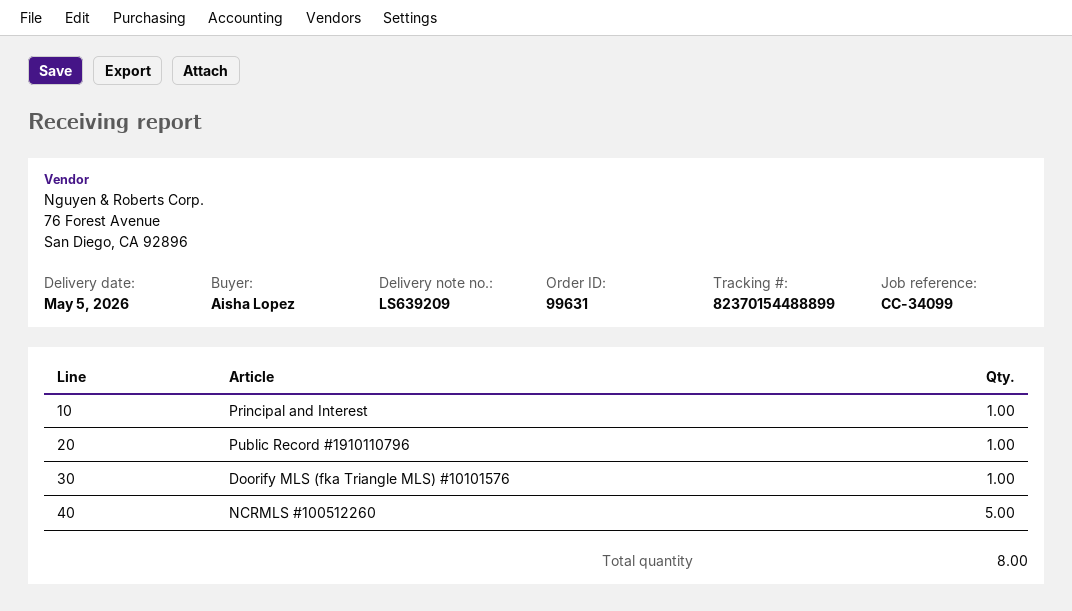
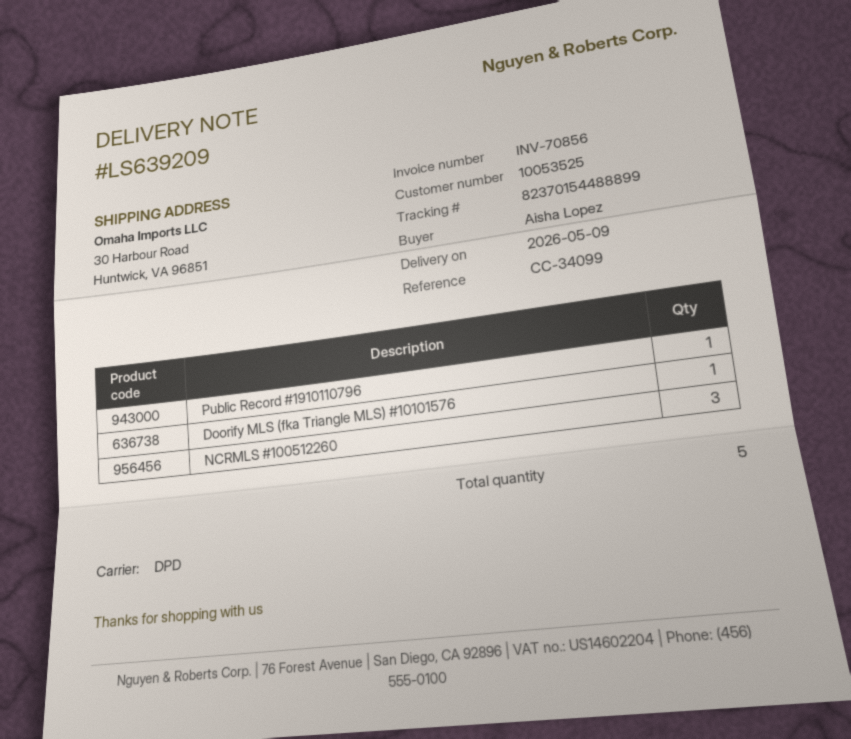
delivery date: 2026-05-05 -> 2026-05-09
Principal and Interest: 1 -> none
NCRMLS #100512260: 5 -> 3
total quantity: 8 -> 5

